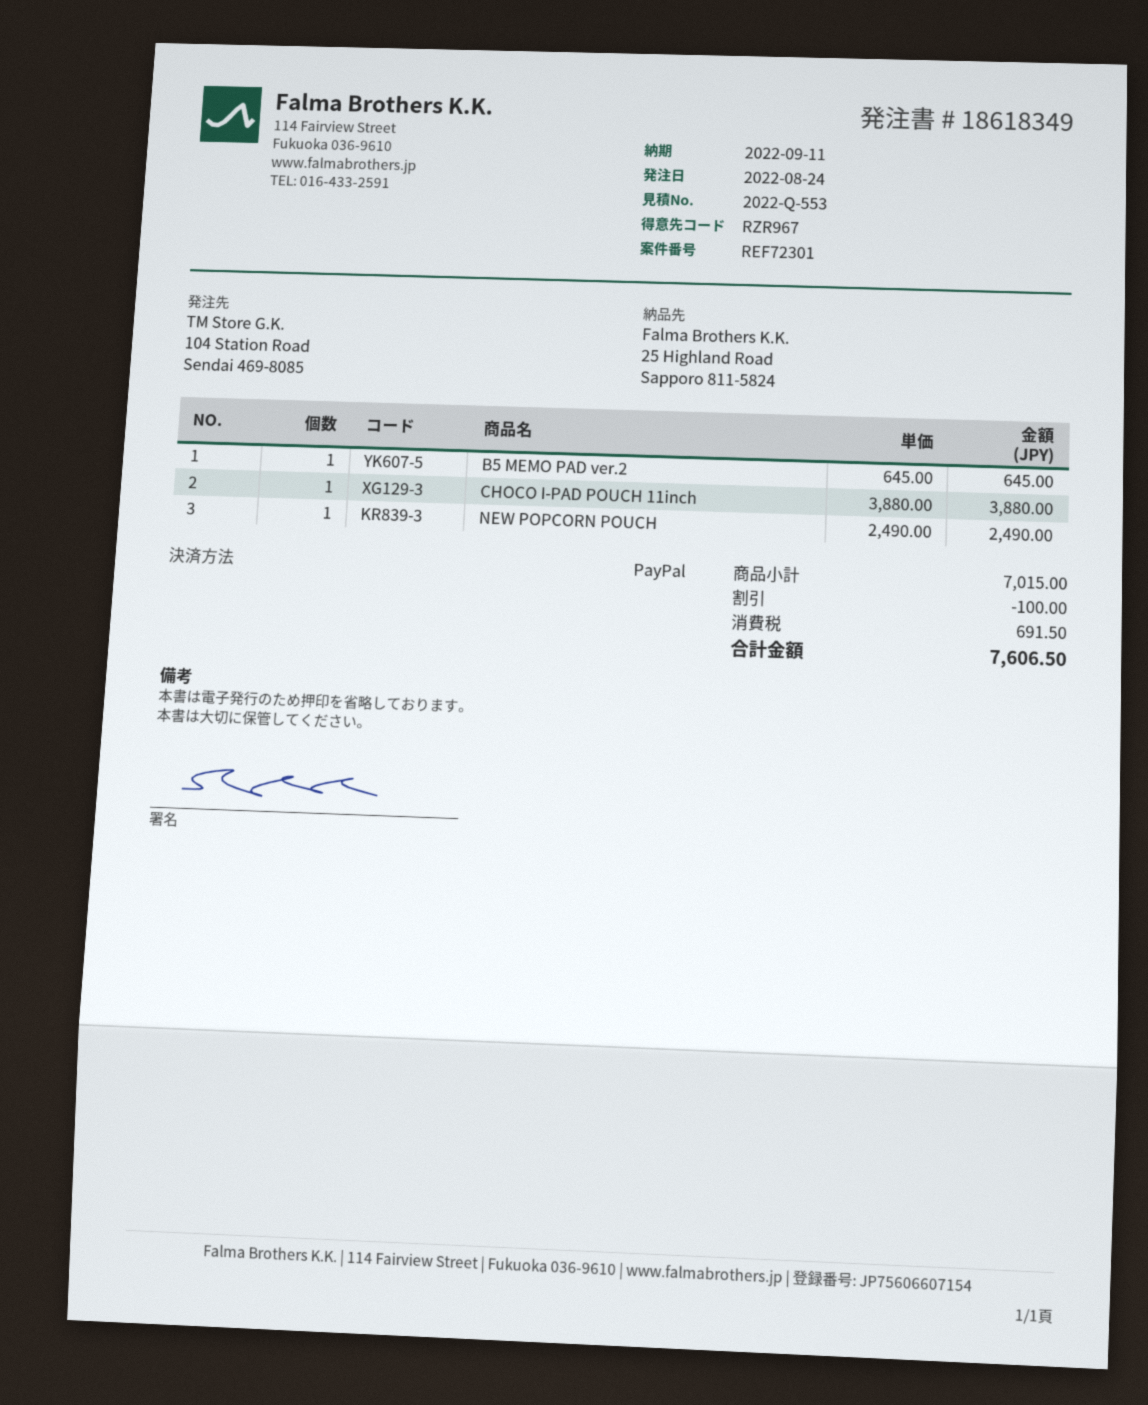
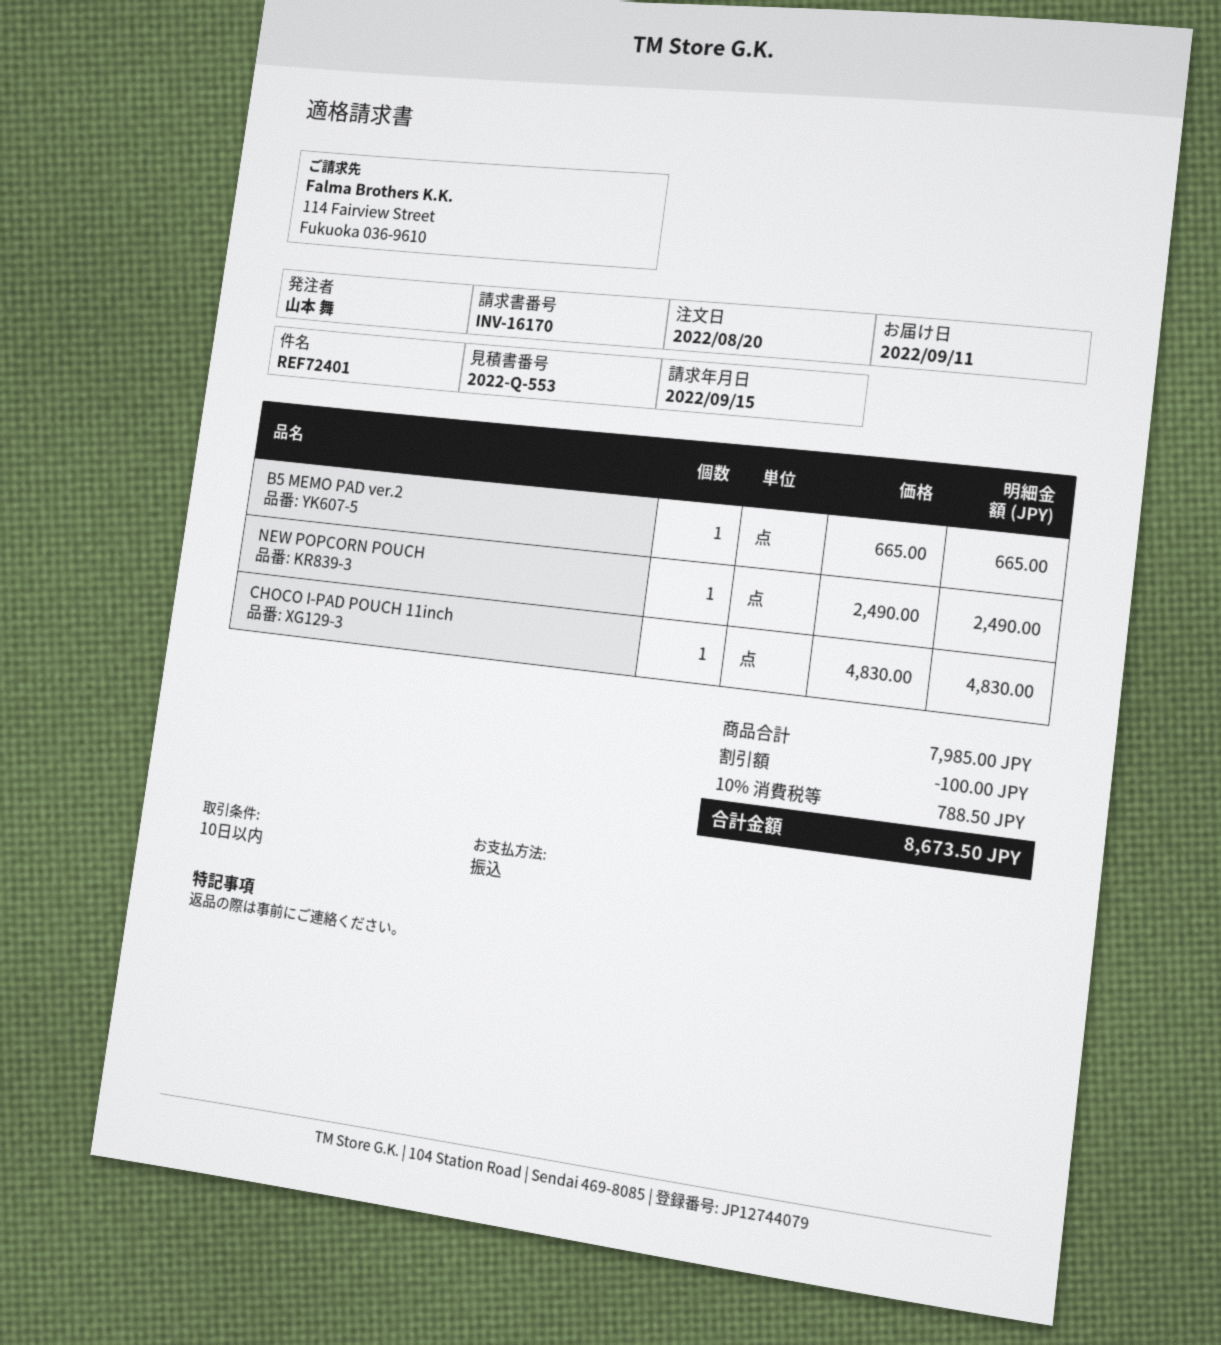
order date: 2022-08-24 -> 2022-08-20
reference: REF72301 -> REF72401
payment method: PayPal -> bank transfer
B5 MEMO PAD ver.2: 1 x 645.00 = 645.00 -> 1 x 665.00 = 665.00
CHOCO I-PAD POUCH 11inch: 1 x 3880.00 = 3880.00 -> 1 x 4830.00 = 4830.00
subtotal: 7015.00 -> 7985.00
tax: 691.50 -> 788.50
total: 7606.50 -> 8673.50

